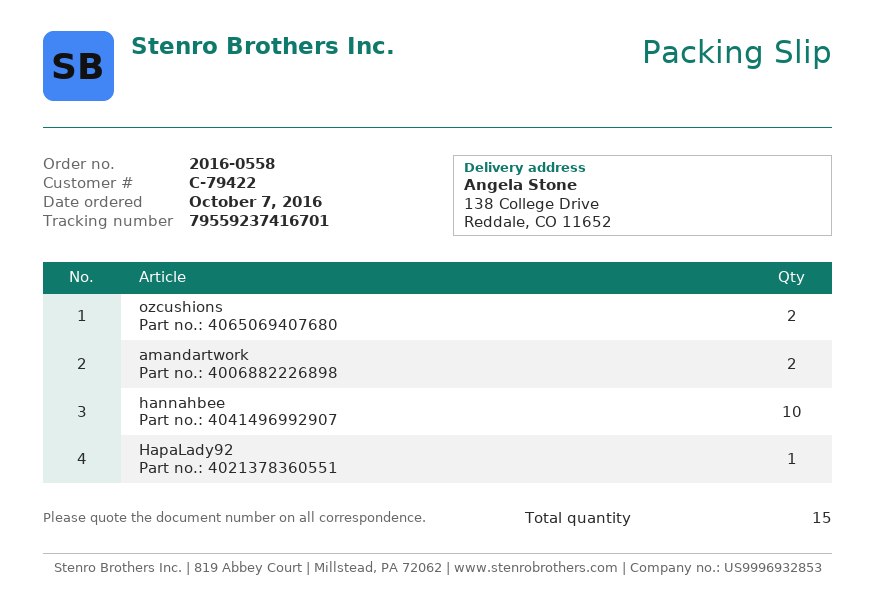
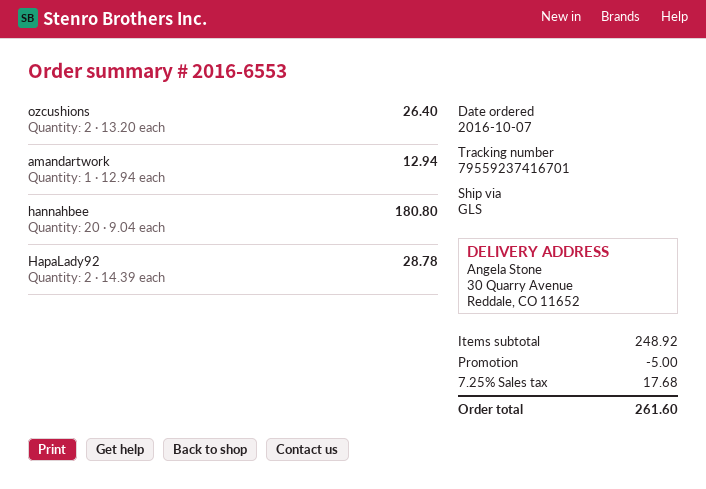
order number: 2016-0558 -> 2016-6553
ship to: 138 College Drive, Reddale, CO 11652 -> 30 Quarry Avenue, Reddale, CO 11652
amandartwork: 2 -> 1
hannahbee: 10 -> 20
HapaLady92: 1 -> 2

